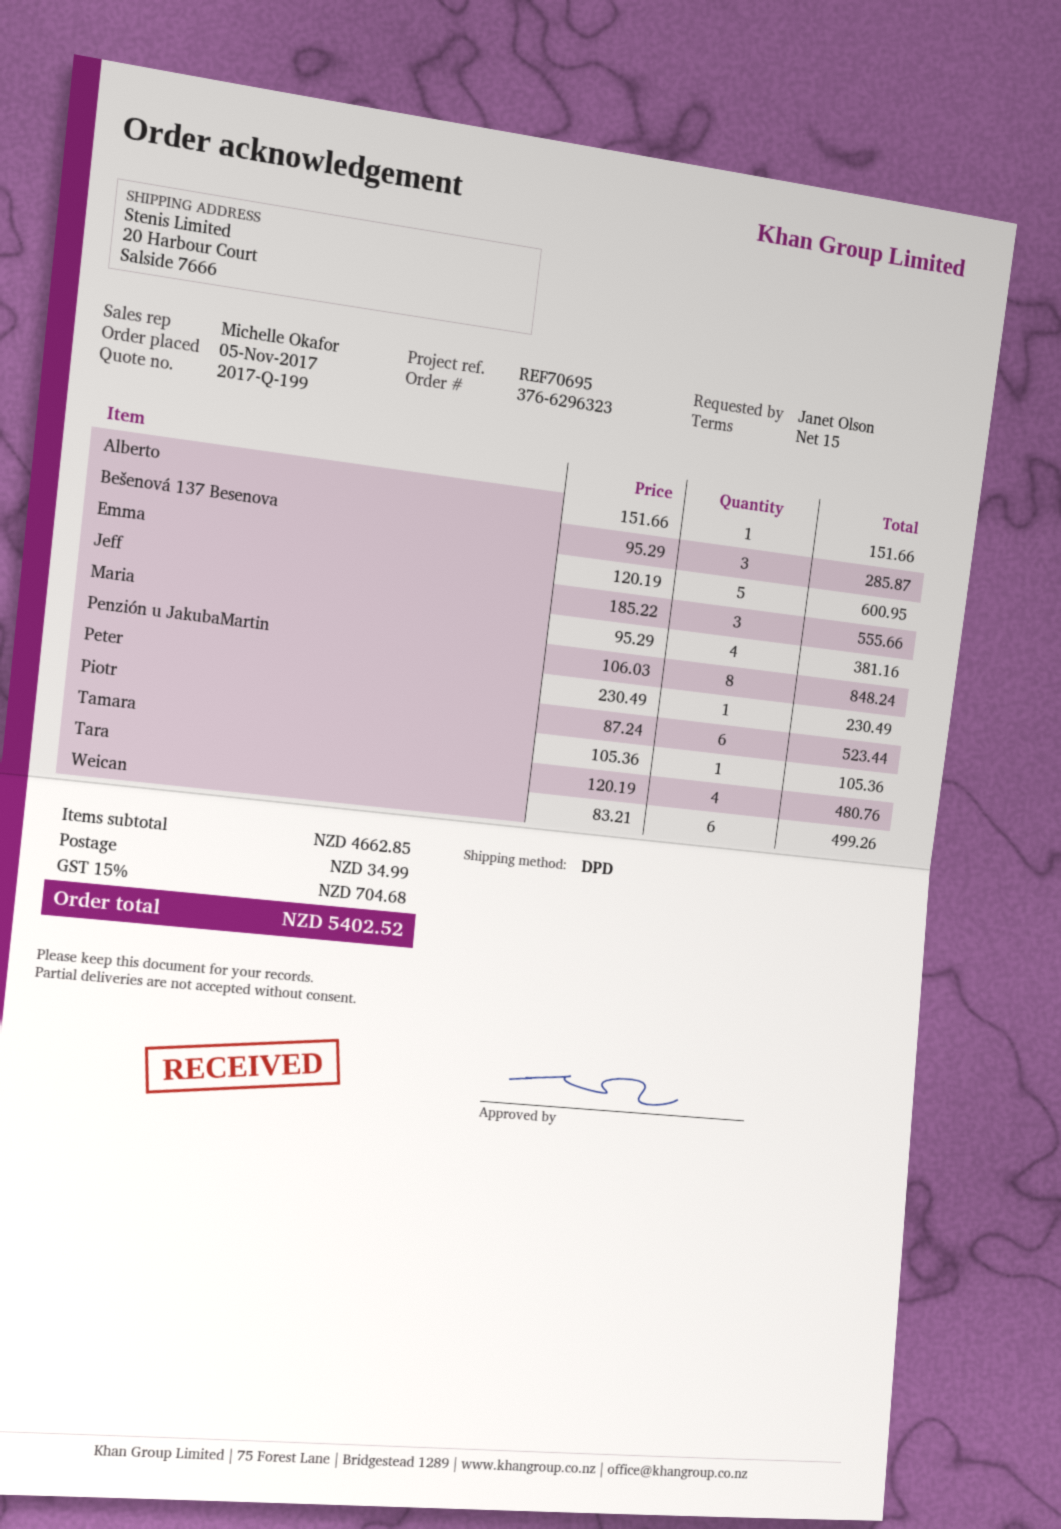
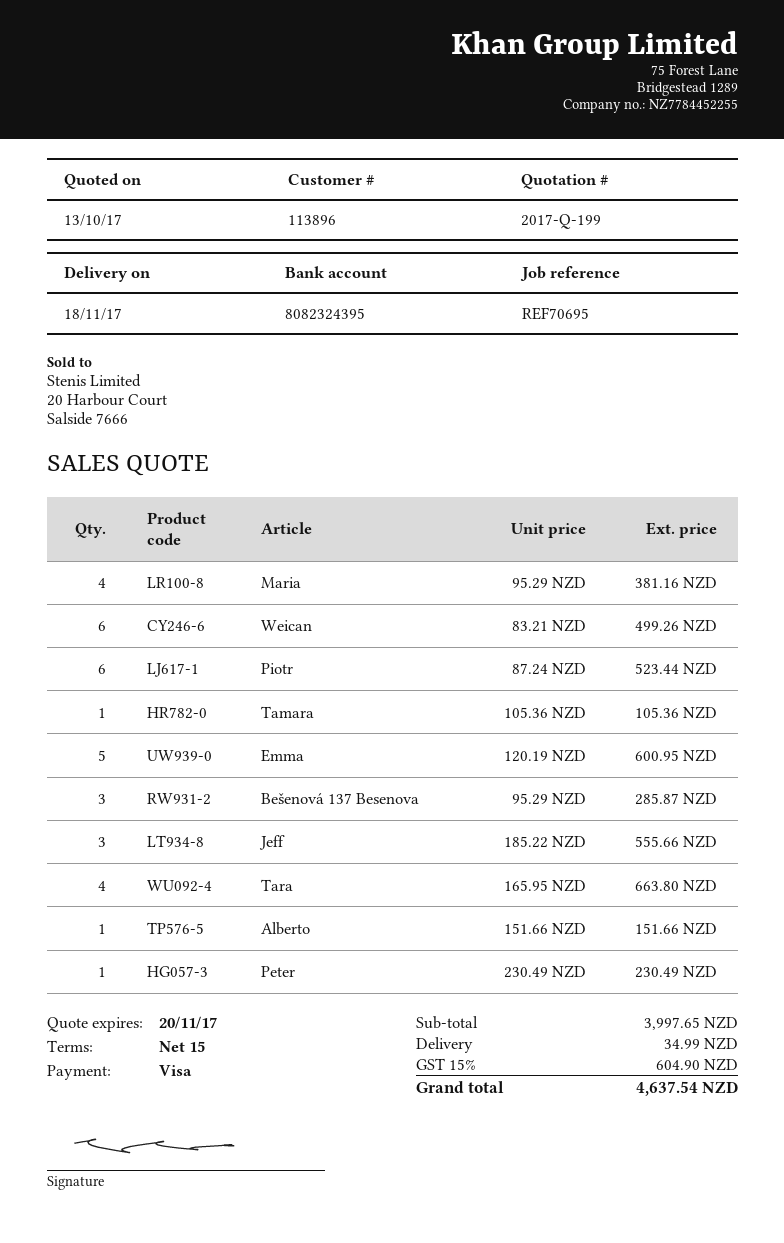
Penzión u JakubaMartin: 8 x 106.03 = 848.24 -> none
Tara: 4 x 120.19 = 480.76 -> 4 x 165.95 = 663.80
subtotal: 4662.85 -> 3997.65
tax: 15% = 704.68 -> 15% = 604.90
total: 5402.52 -> 4637.54

